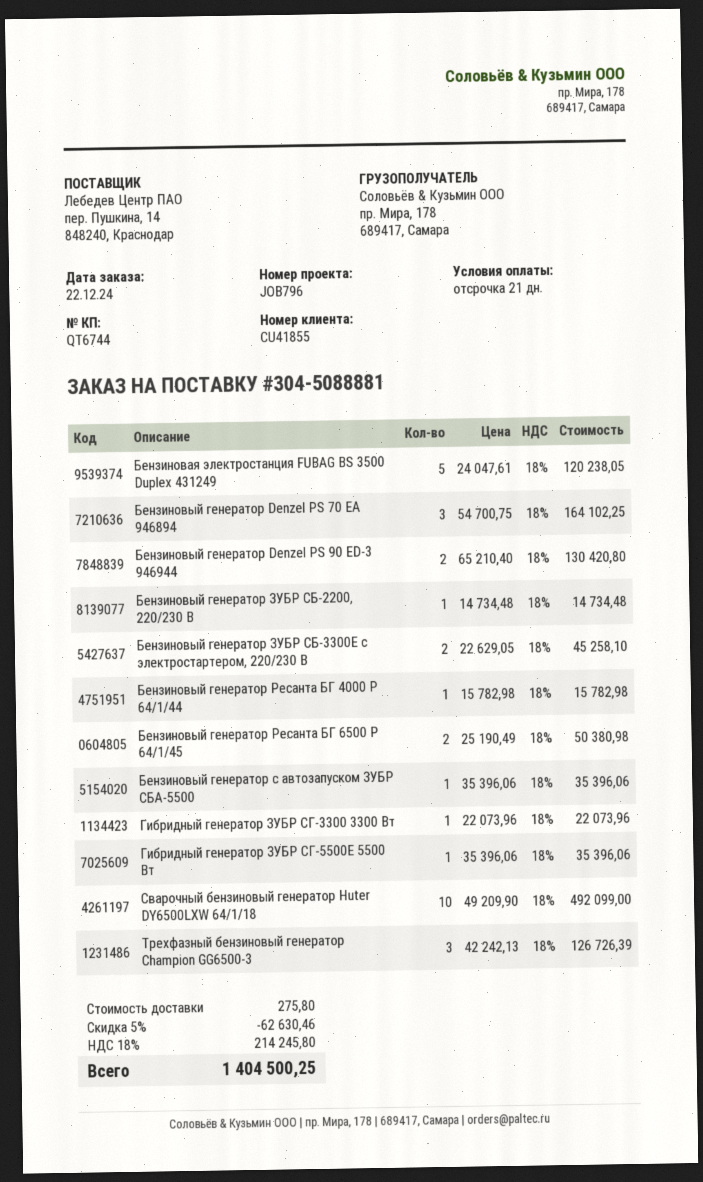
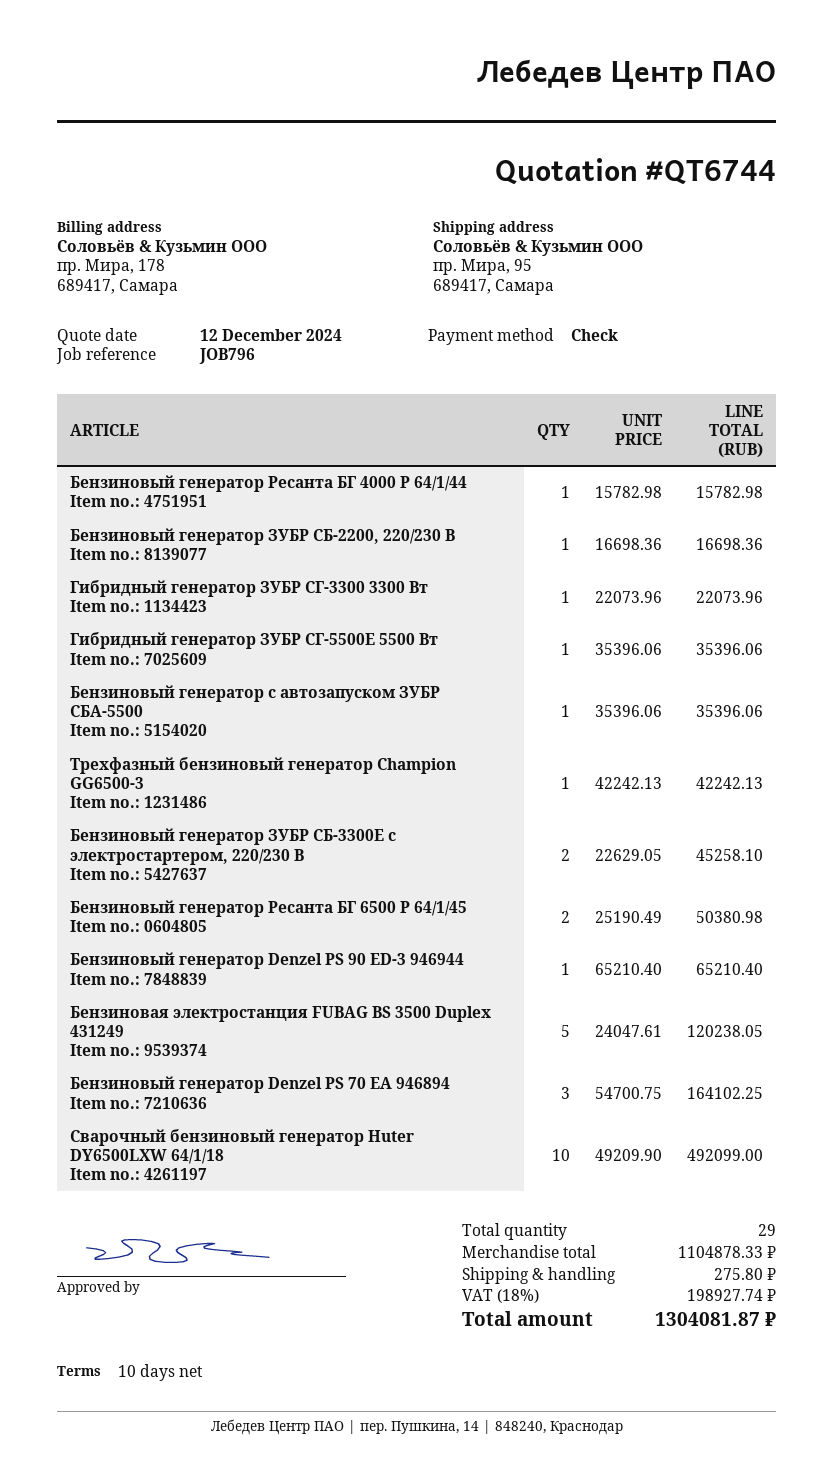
payment terms: 21 days -> 10 days
ship to: пр. Мира, 178, 689417, Самара -> пр. Мира, 95, 689417, Самара
Бензиновый генератор Denzel PS 90 ED-3 946944: 2 x 65210.40 = 130420.80 -> 1 x 65210.40 = 65210.40
Бензиновый генератор ЗУБР СБ-2200, 220/230 В: 1 x 14734.48 = 14734.48 -> 1 x 16698.36 = 16698.36
Трехфазный бензиновый генератор Champion GG6500-3: 3 x 42242.13 = 126726.39 -> 1 x 42242.13 = 42242.13
discount: 5% = 62630.46 -> none
tax: 18% = 214245.80 -> 18% = 198927.74
total: 1404500.25 -> 1304081.87

